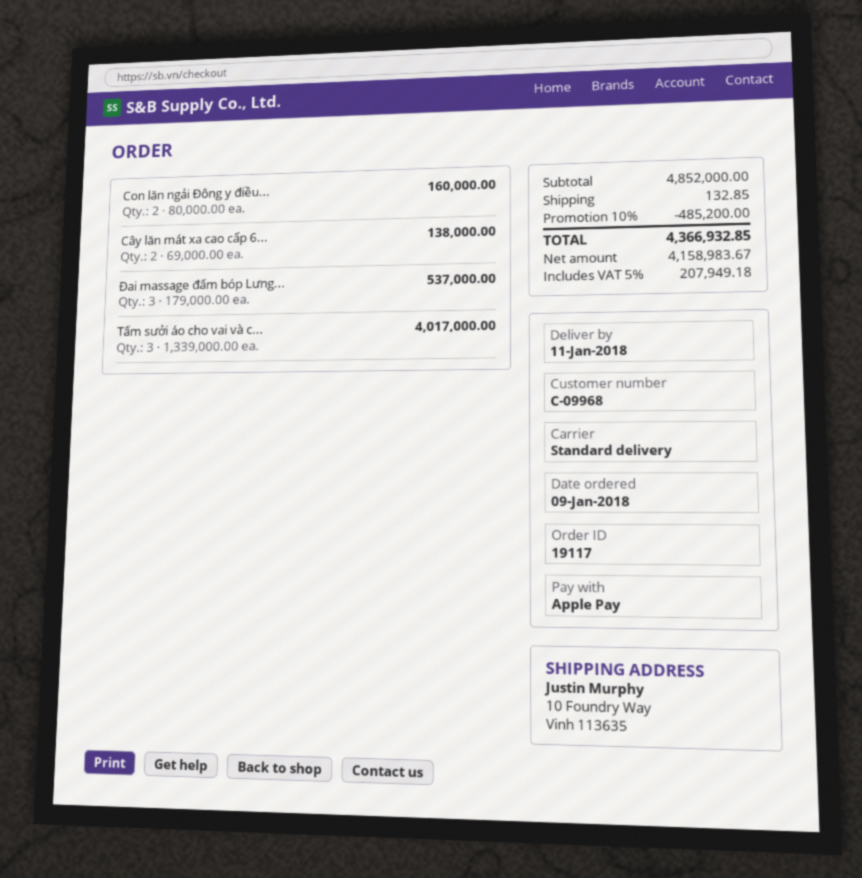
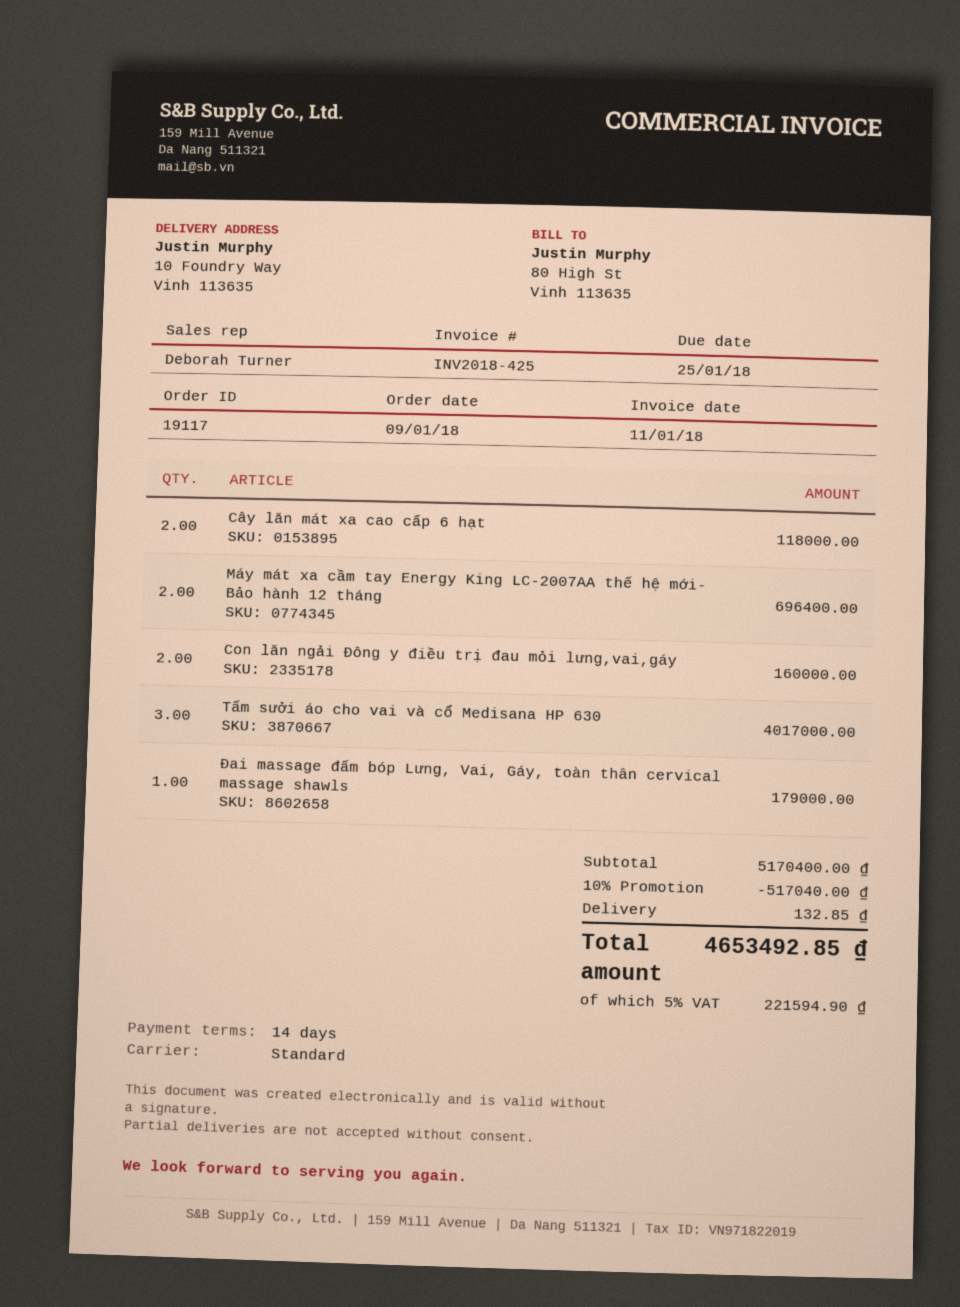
Cây lăn mát xa cao cấp 6...: 2 for 138000.00 -> 2 for 118000.00
Đai massage đấm bóp Lưng...: 3 for 537000.00 -> 1 for 179000.00
Máy mát xa cầm tay Energy King LC-2007AA thế hệ mới- Bảo hành 12 tháng: none -> 2 for 696400.00
subtotal: 4852000.00 -> 5170400.00
discount: 10% = 485200.00 -> 10% = 517040.00
tax: 5% = 207949.18 -> 5% = 221594.90
total: 4366932.85 -> 4653492.85

